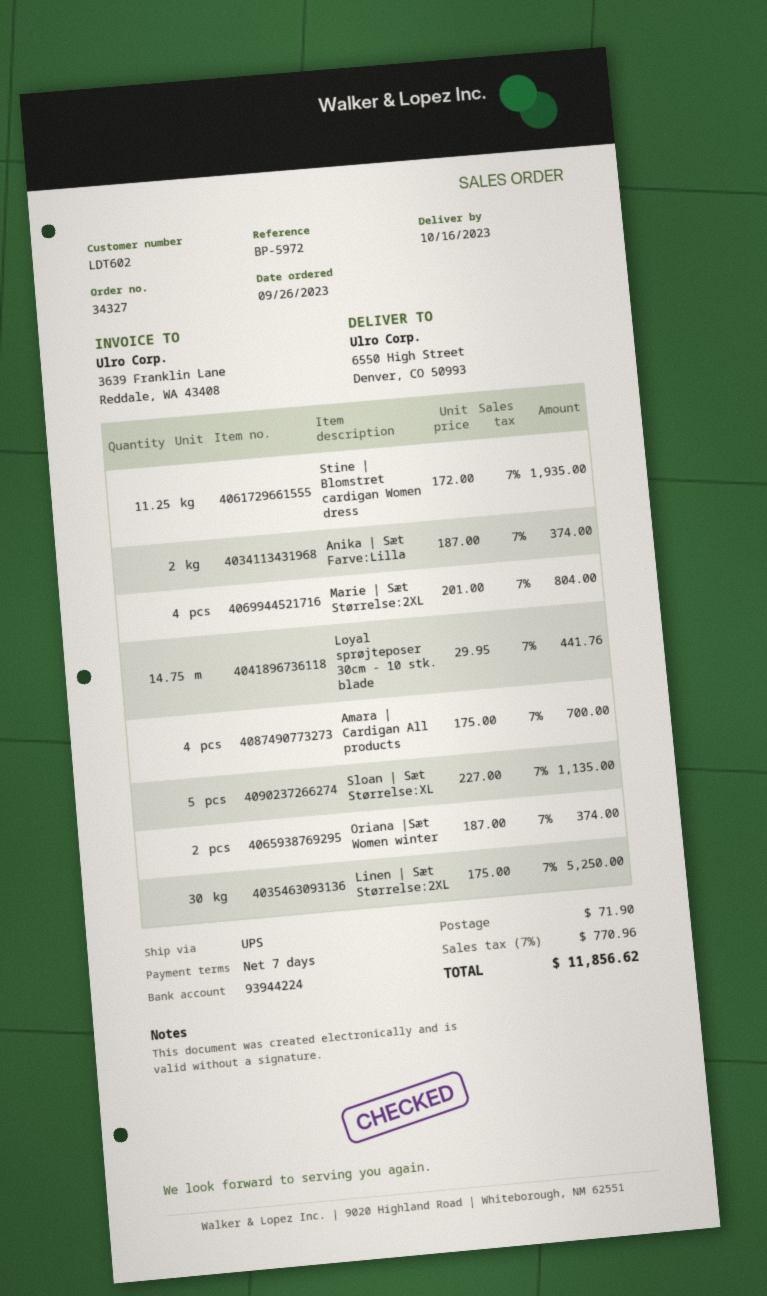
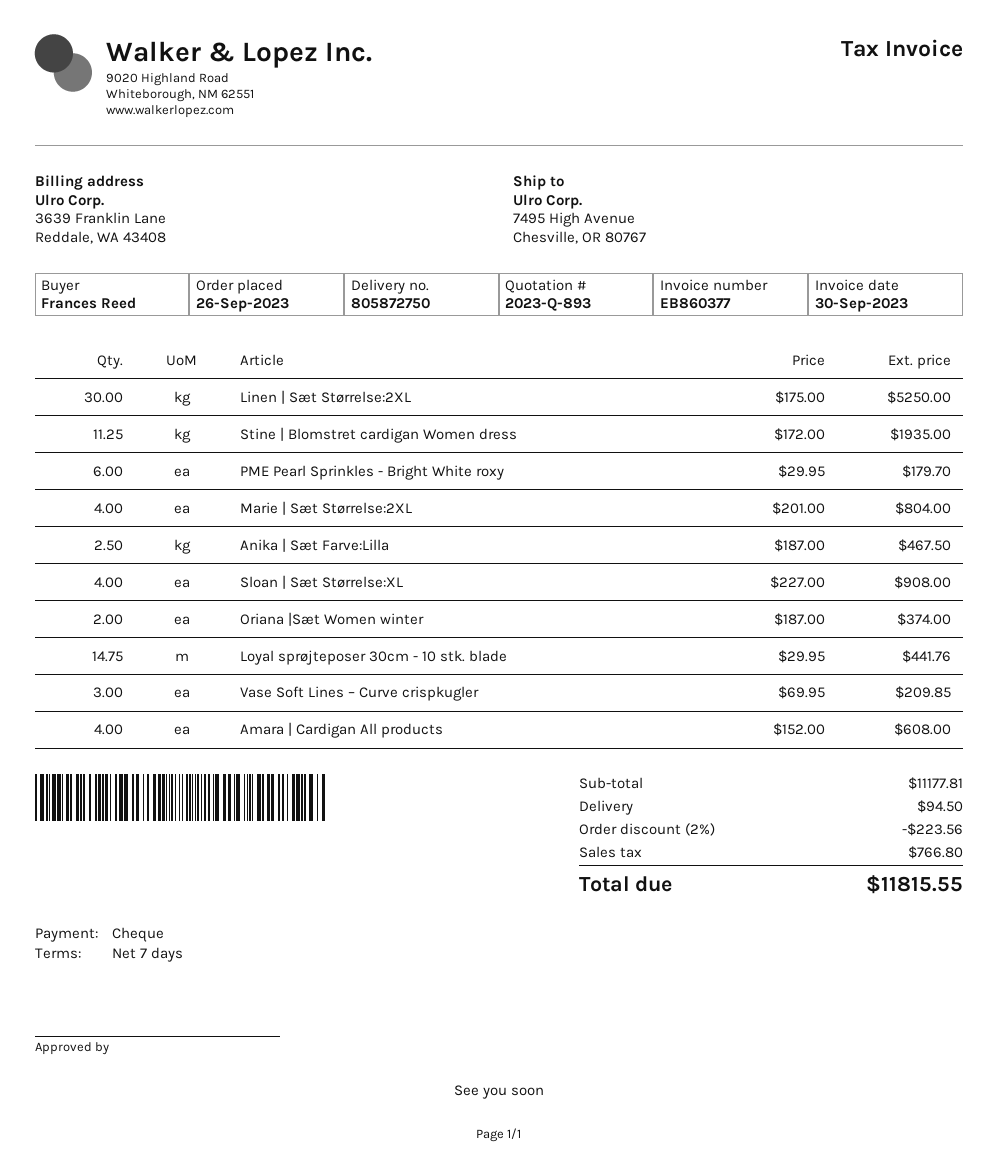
ship to: 6550 High Street, Denver, CO 50993 -> 7495 High Avenue, Chesville, OR 80767
Anika | Sæt Farve:Lilla: 2 x 187.00 = 374.00 -> 2.5 x 187.00 = 467.50
Amara | Cardigan All products: 4 x 175.00 = 700.00 -> 4 x 152.00 = 608.00
Sloan | Sæt Størrelse:XL: 5 x 227.00 = 1135.00 -> 4 x 227.00 = 908.00
PME Pearl Sprinkles - Bright White roxy: none -> 6 x 29.95 = 179.70
Vase Soft Lines – Curve crispkugler: none -> 3 x 69.95 = 209.85
discount: none -> 2% = 223.56
shipping: 71.90 -> 94.50
tax: 770.96 -> 766.80
total: 11856.62 -> 11815.55

